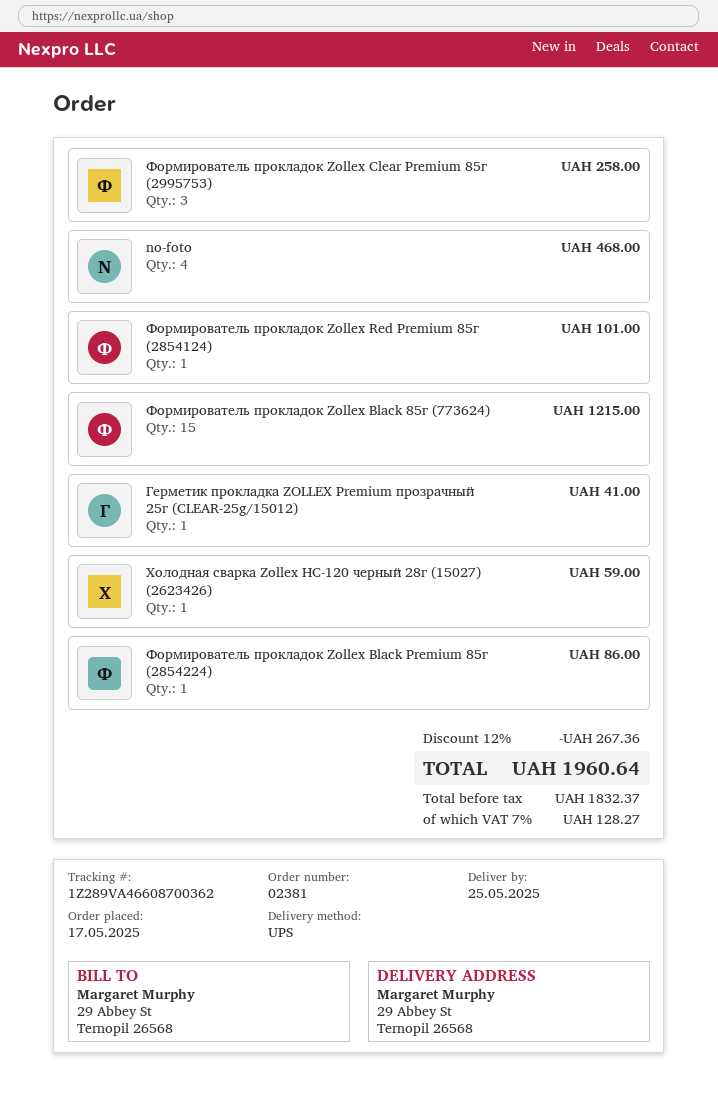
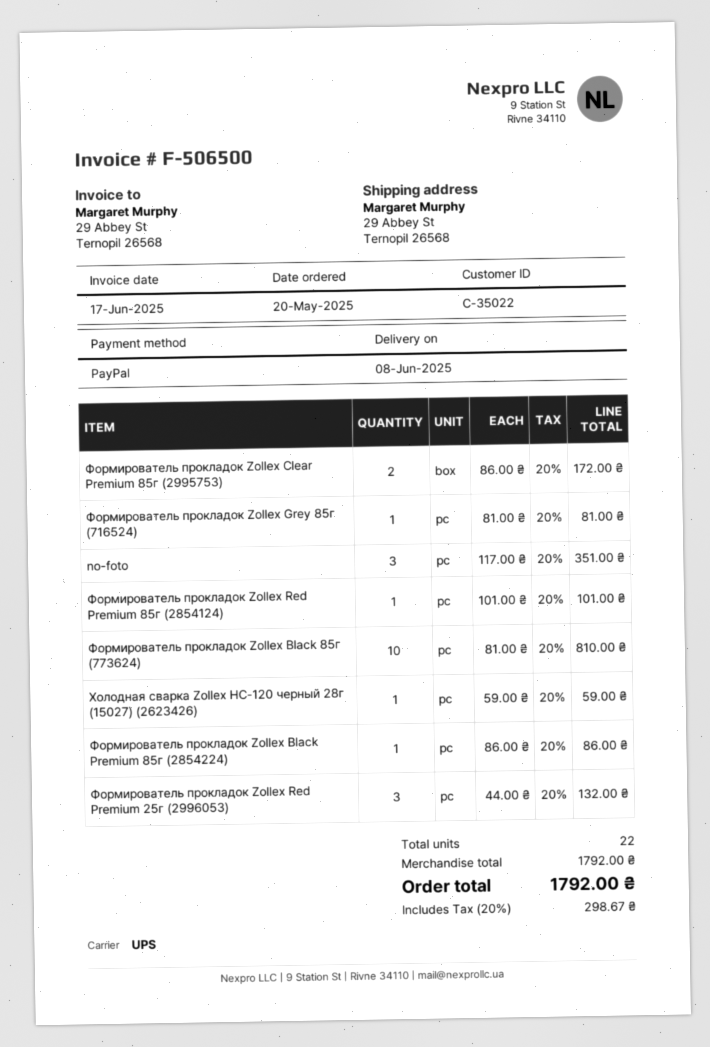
order date: 2025-05-17 -> 2025-05-20
delivery date: 2025-05-25 -> 2025-06-08
Формирователь прокладок Zollex Clear Premium 85г (2995753): 3 for 258.00 -> 2 for 172.00
no-foto: 4 for 468.00 -> 3 for 351.00
Формирователь прокладок Zollex Black 85г (773624): 15 for 1215.00 -> 10 for 810.00
Герметик прокладка ZOLLEX Premium прозрачный 25г (CLEAR-25g/15012): 1 for 41.00 -> none
Формирователь прокладок Zollex Grey 85г (716524): none -> 1 for 81.00
Формирователь прокладок Zollex Red Premium 25г (2996053): none -> 3 for 132.00
discount: 12% = 267.36 -> none
tax: 7% = 128.27 -> 20% = 298.67
total: 1960.64 -> 1792.00

